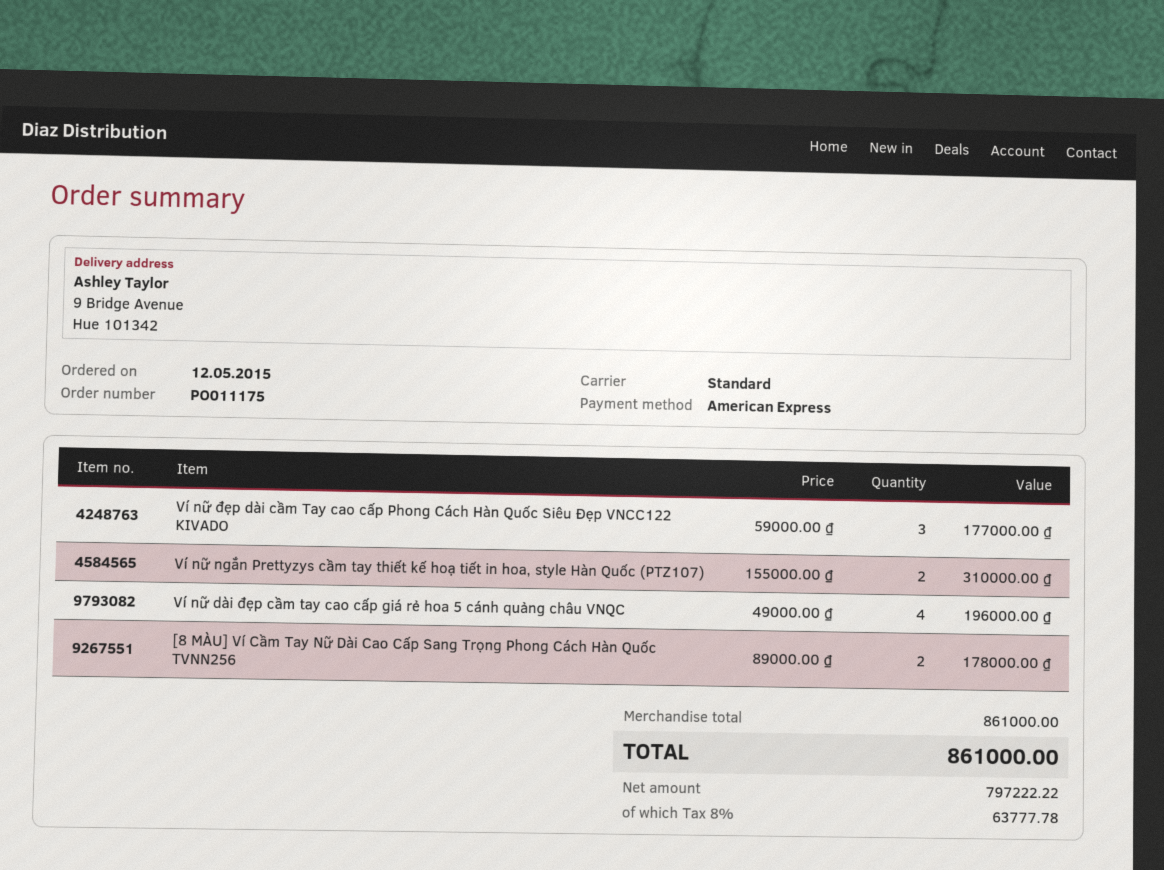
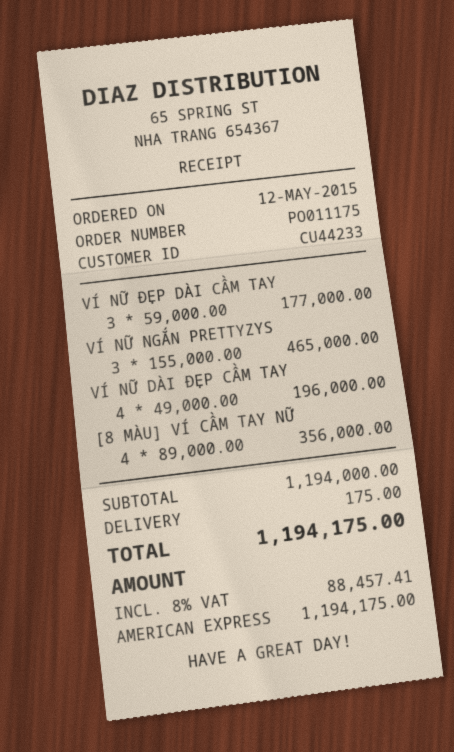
Ví nữ ngắn Prettyzys cầm tay thiết kế hoạ tiết in hoa, style Hàn Quốc (PTZ107): 2 x 155000.00 = 310000.00 -> 3 x 155000.00 = 465000.00
[8 MÀU] Ví Cầm Tay Nữ Dài Cao Cấp Sang Trọng Phong Cách Hàn Quốc TVNN256: 2 x 89000.00 = 178000.00 -> 4 x 89000.00 = 356000.00
subtotal: 861000.00 -> 1194000.00
shipping: none -> 175.00
tax: 8% = 63777.78 -> 8% = 88457.41
total: 861000.00 -> 1194175.00

